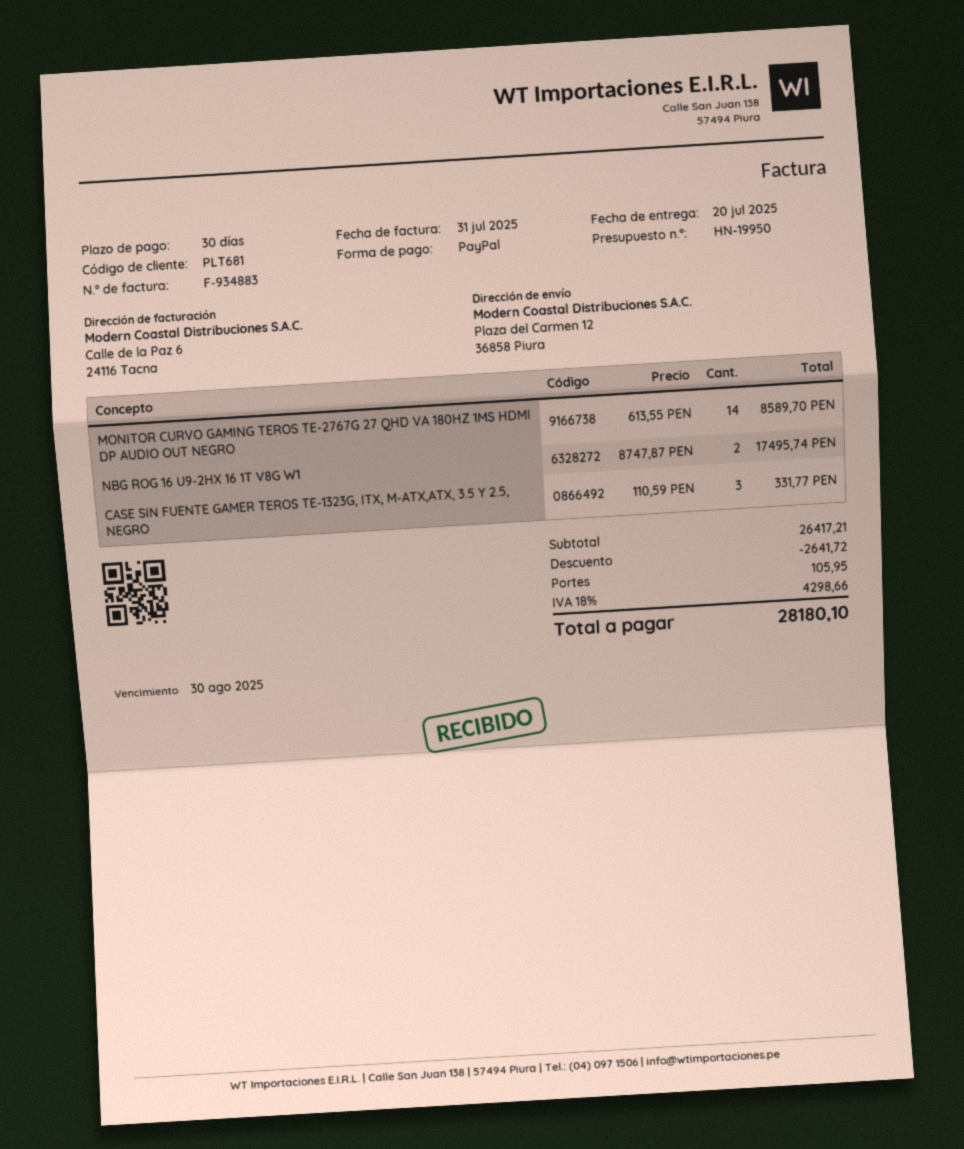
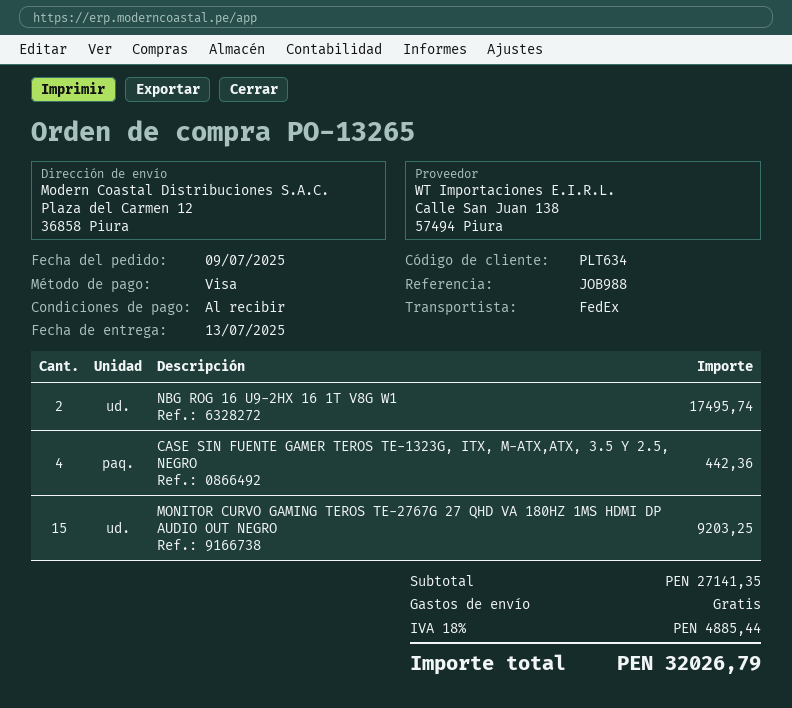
delivery date: 2025-07-20 -> 2025-07-13
payment terms: 30 days -> on receipt
customer number: PLT681 -> PLT634
payment method: PayPal -> Visa
MONITOR CURVO GAMING TEROS TE-2767G 27 QHD VA 180HZ 1MS HDMI DP AUDIO OUT NEGRO: 14 for 8589.70 -> 15 for 9203.25
CASE SIN FUENTE GAMER TEROS TE-1323G, ITX, M-ATX,ATX, 3.5 Y 2.5, NEGRO: 3 for 331.77 -> 4 for 442.36
subtotal: 26417.21 -> 27141.35
discount: 2641.72 -> none
shipping: 105.95 -> 0.00
tax: 18% = 4298.66 -> 18% = 4885.44
total: 28180.10 -> 32026.79

